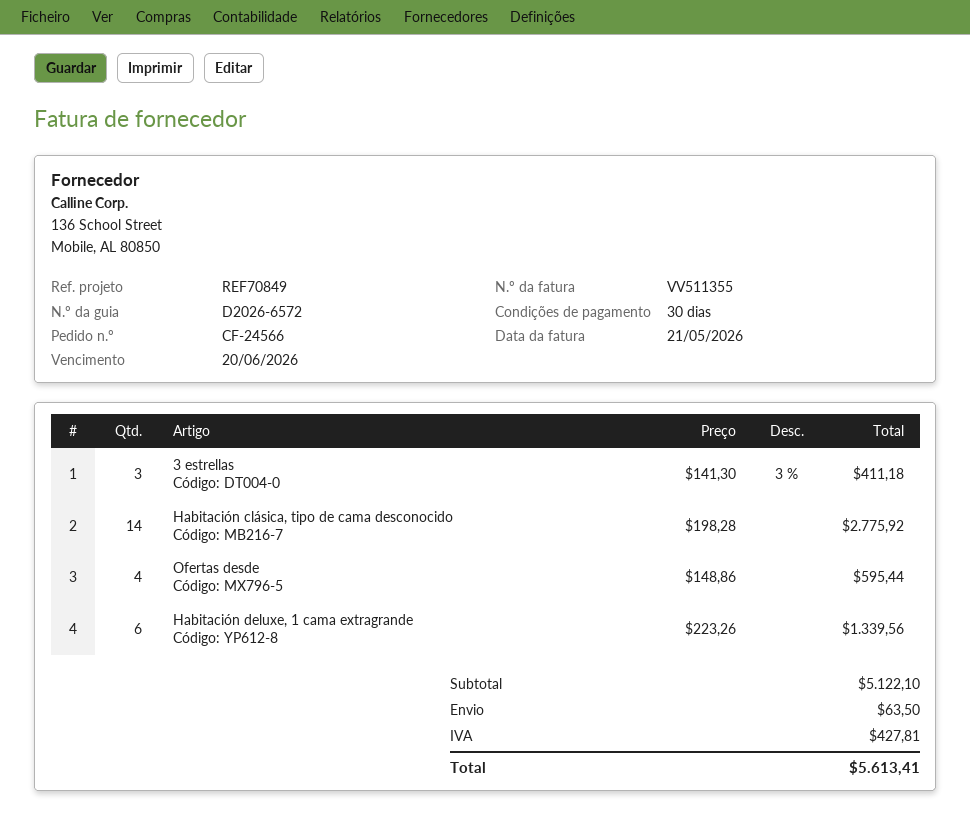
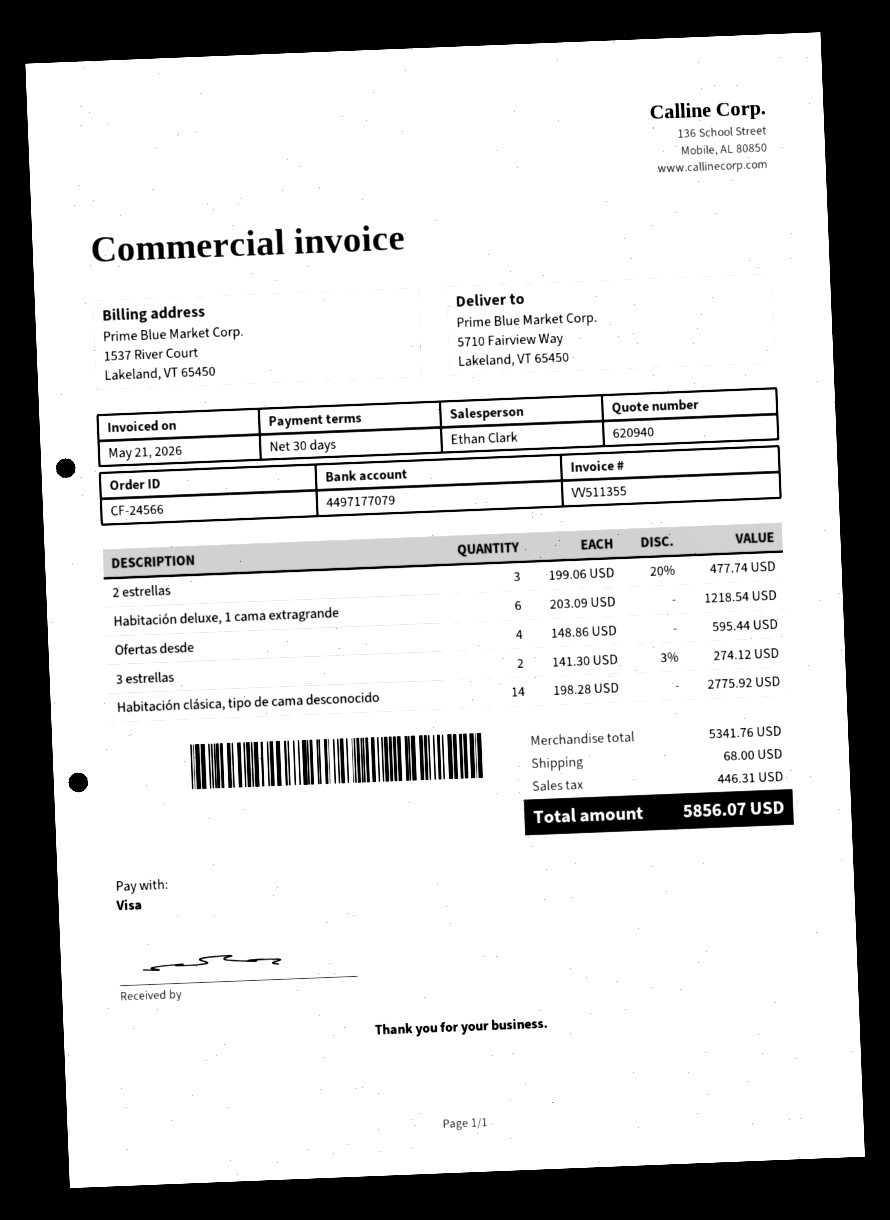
3 estrellas: 3 x 141.30 - 3% = 411.18 -> 2 x 141.30 - 3% = 274.12
Habitación deluxe, 1 cama extragrande: 6 x 223.26 = 1339.56 -> 6 x 203.09 = 1218.54
2 estrellas: none -> 3 x 199.06 - 20% = 477.74
subtotal: 5122.10 -> 5341.76
shipping: 63.50 -> 68.00
tax: 427.81 -> 446.31
total: 5613.41 -> 5856.07

